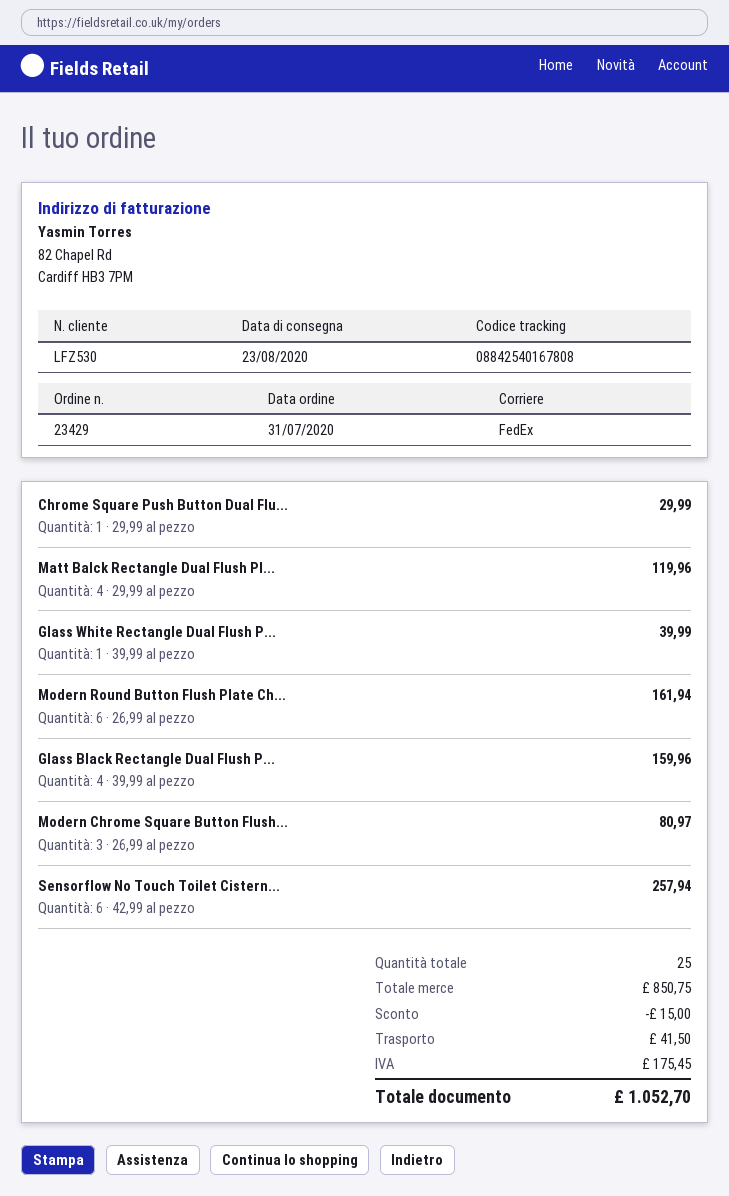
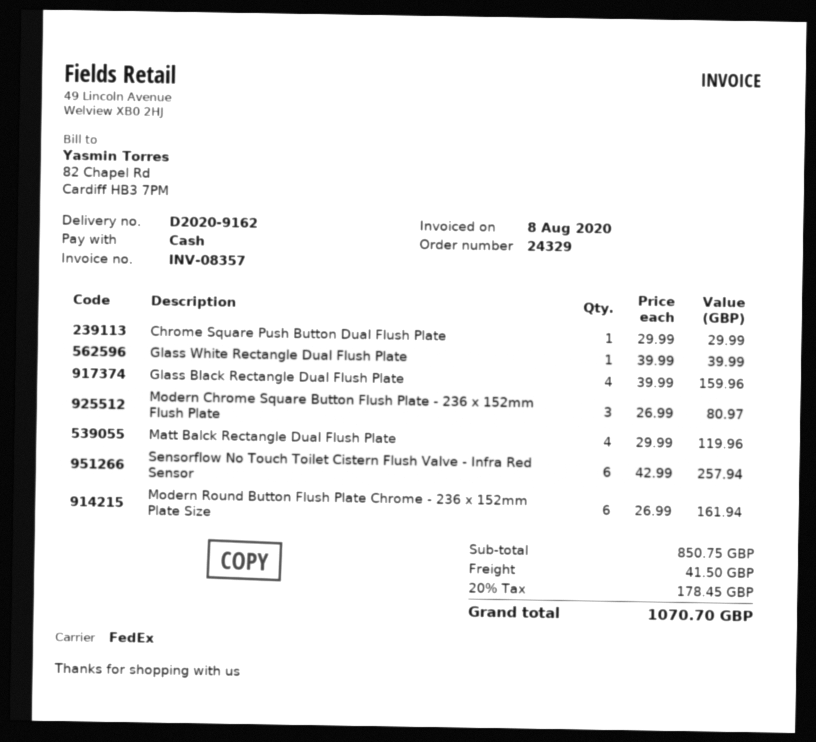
order number: 23429 -> 24329
discount: 15.00 -> none
tax: 175.45 -> 178.45
total: 1052.70 -> 1070.70

